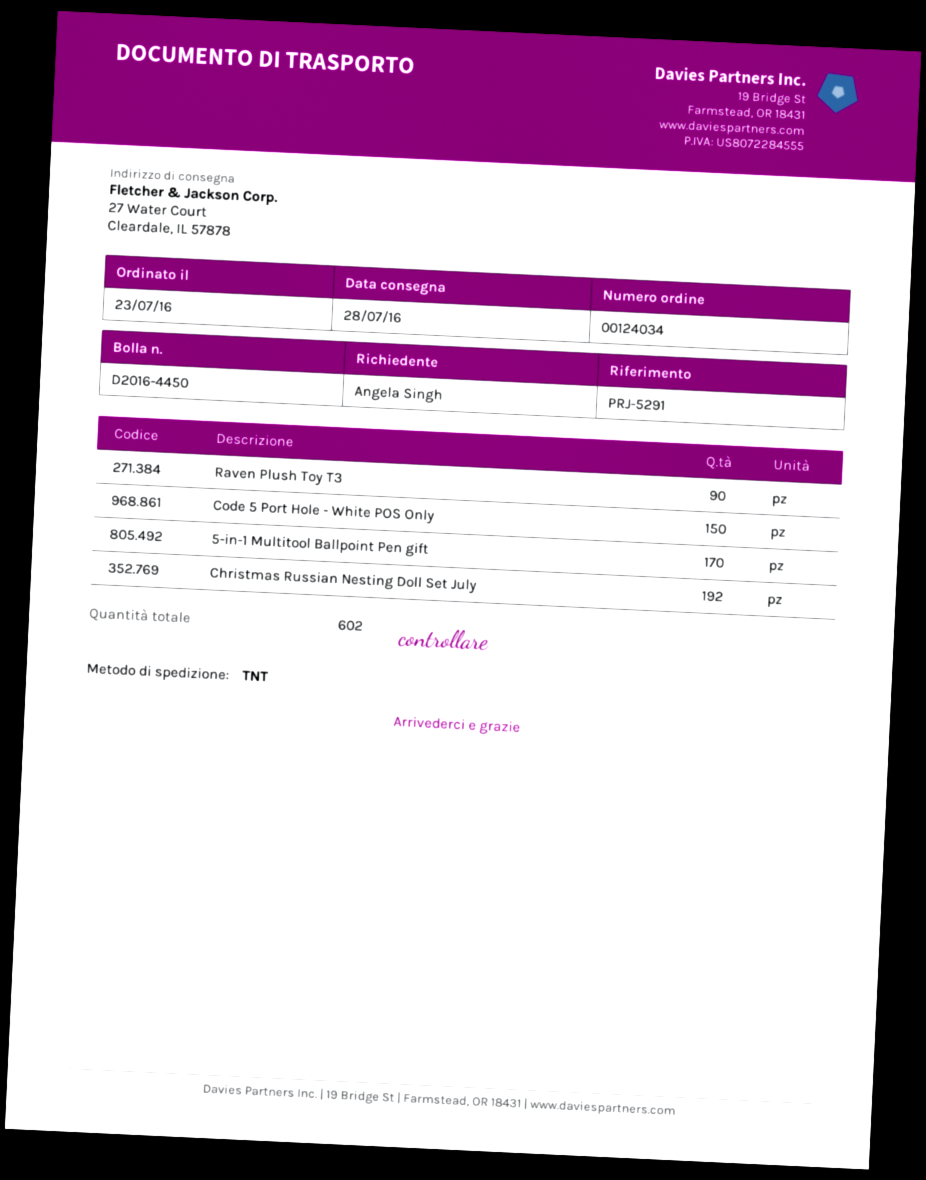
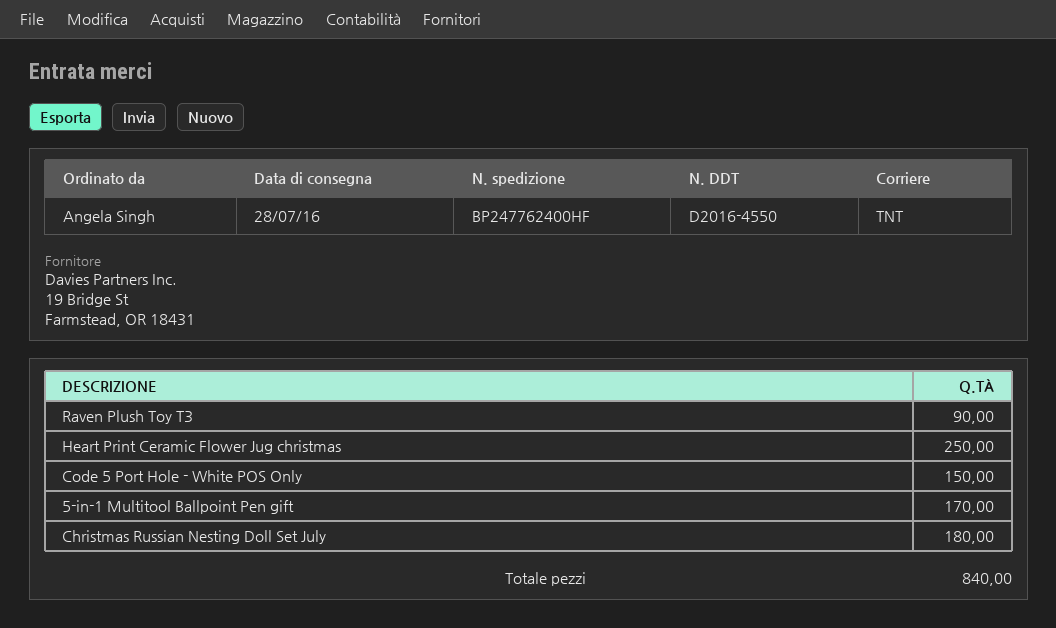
delivery note number: D2016-4450 -> D2016-4550
Christmas Russian Nesting Doll Set July: 192 -> 180
Heart Print Ceramic Flower Jug christmas: none -> 250
total quantity: 602 -> 840

